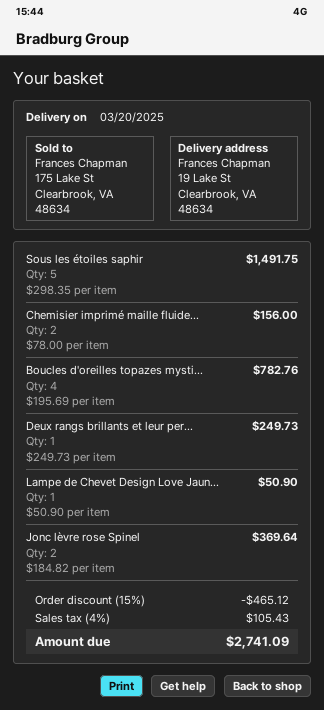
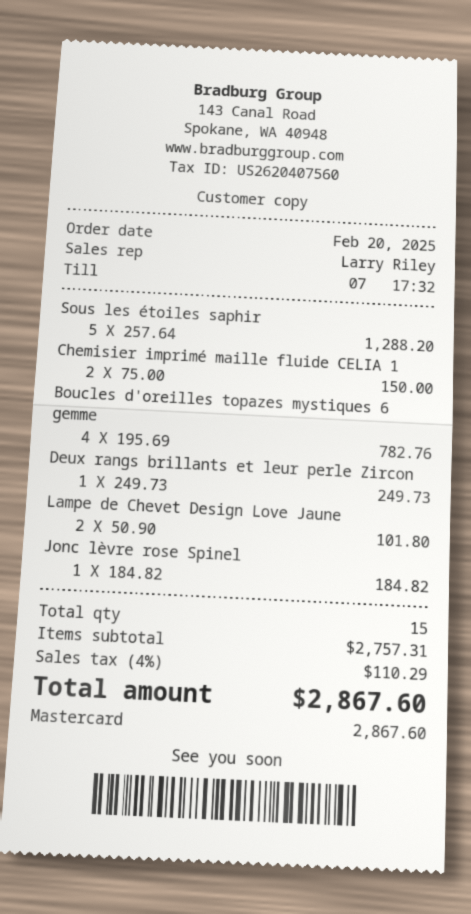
Sous les étoiles saphir: 5 x 298.35 = 1491.75 -> 5 x 257.64 = 1288.20
Chemisier imprimé maille fluide...: 2 x 78.00 = 156.00 -> 2 x 75.00 = 150.00
Lampe de Chevet Design Love Jaun...: 1 x 50.90 = 50.90 -> 2 x 50.90 = 101.80
Jonc lèvre rose Spinel: 2 x 184.82 = 369.64 -> 1 x 184.82 = 184.82
discount: 15% = 465.12 -> none
tax: 4% = 105.43 -> 4% = 110.29
total: 2741.09 -> 2867.60

